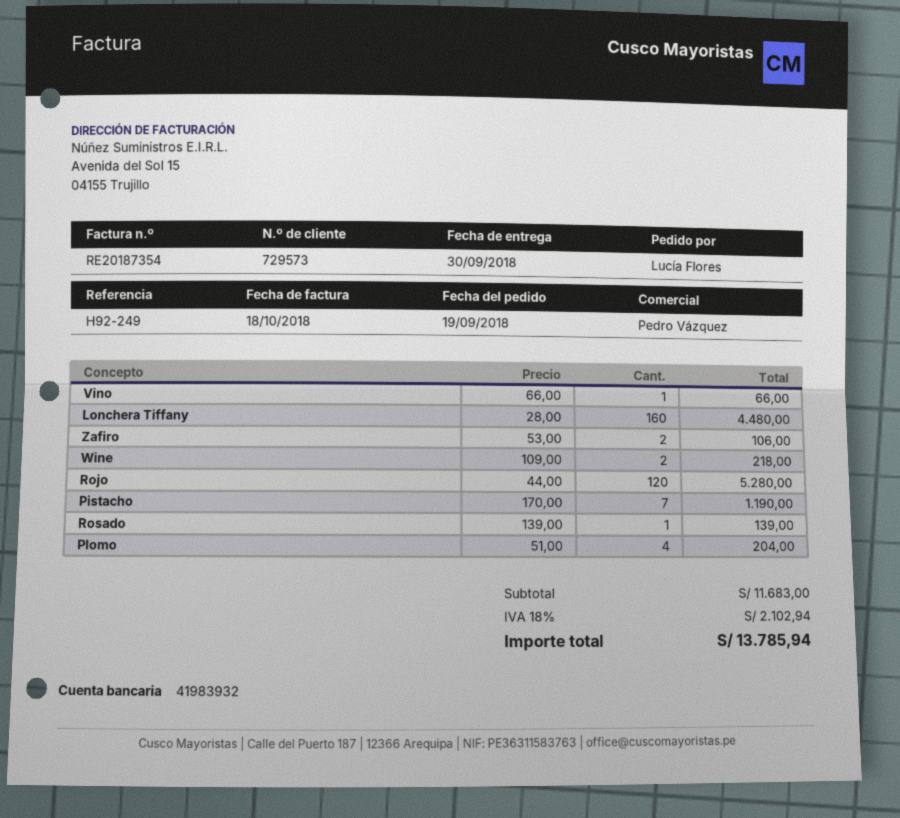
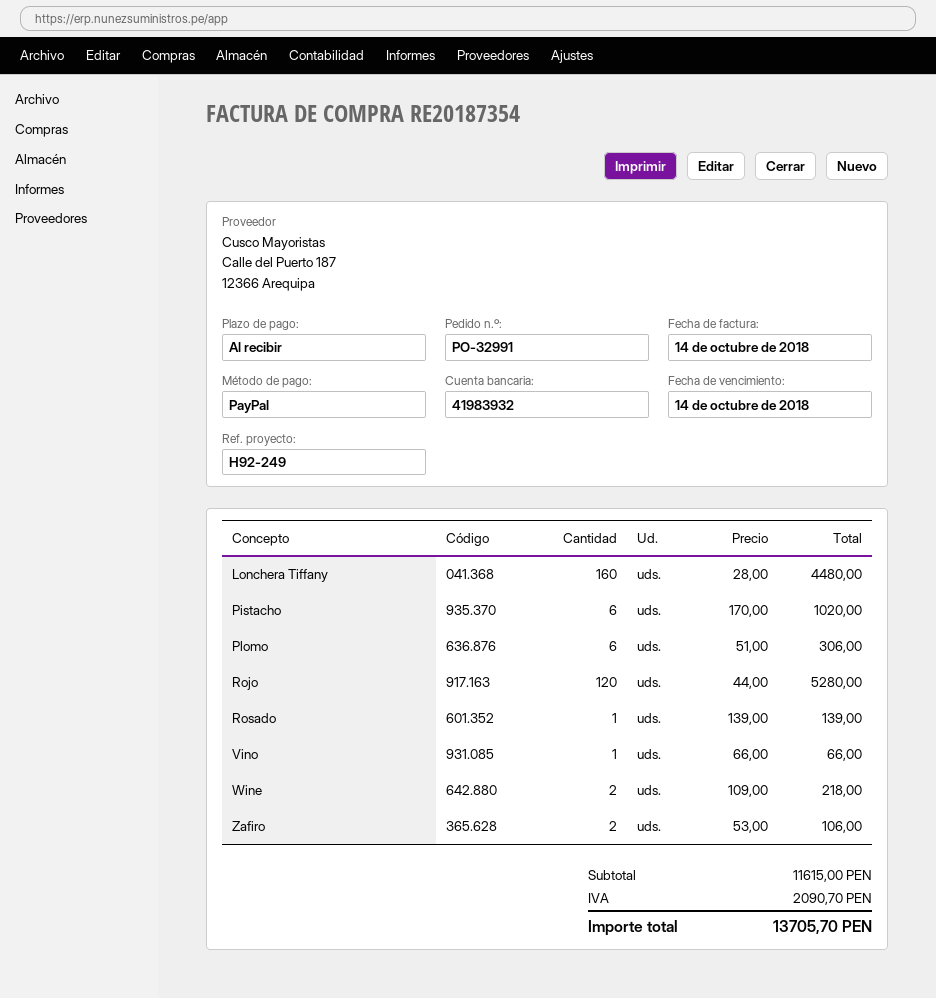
invoice date: 2018-10-18 -> 2018-10-14
Pistacho: 7 x 170.00 = 1190.00 -> 6 x 170.00 = 1020.00
Plomo: 4 x 51.00 = 204.00 -> 6 x 51.00 = 306.00
subtotal: 11683.00 -> 11615.00
tax: 2102.94 -> 2090.70
total: 13785.94 -> 13705.70

